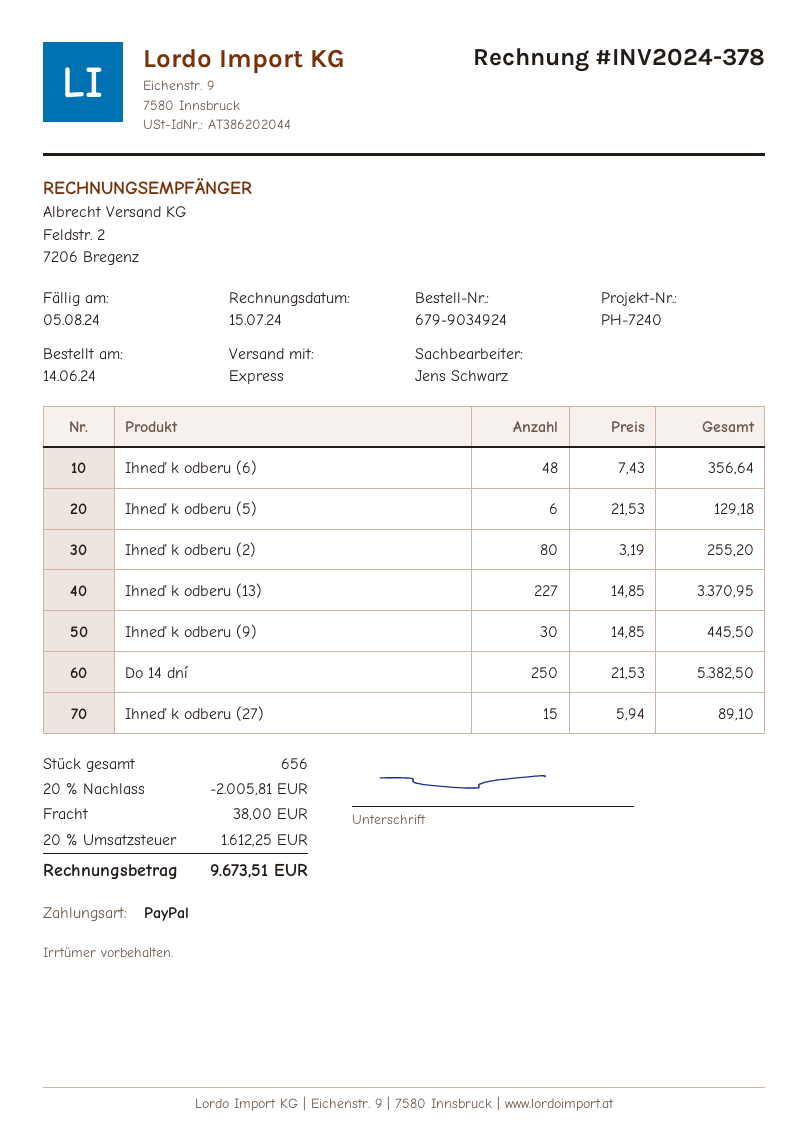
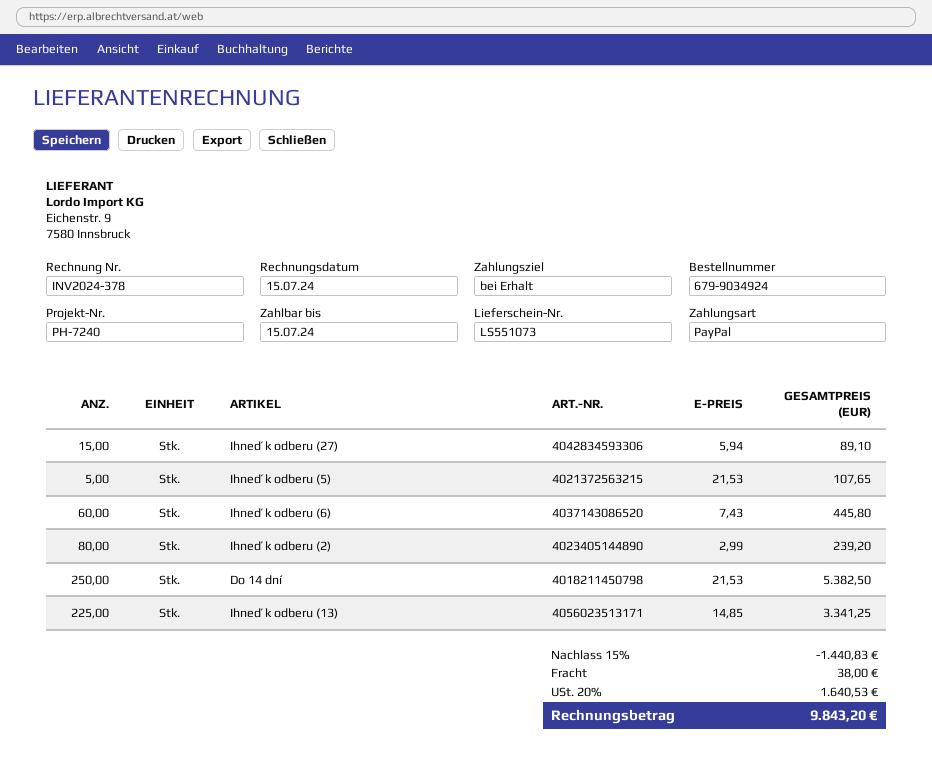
due date: 2024-08-05 -> 2024-07-15
Ihneď k odberu (6): 48 x 7.43 = 356.64 -> 60 x 7.43 = 445.80
Ihneď k odberu (5): 6 x 21.53 = 129.18 -> 5 x 21.53 = 107.65
Ihneď k odberu (2): 80 x 3.19 = 255.20 -> 80 x 2.99 = 239.20
Ihneď k odberu (13): 227 x 14.85 = 3370.95 -> 225 x 14.85 = 3341.25
Ihneď k odberu (9): 30 x 14.85 = 445.50 -> none
discount: 20% = 2005.81 -> 15% = 1440.83
tax: 20% = 1612.25 -> 20% = 1640.53
total: 9673.51 -> 9843.20

